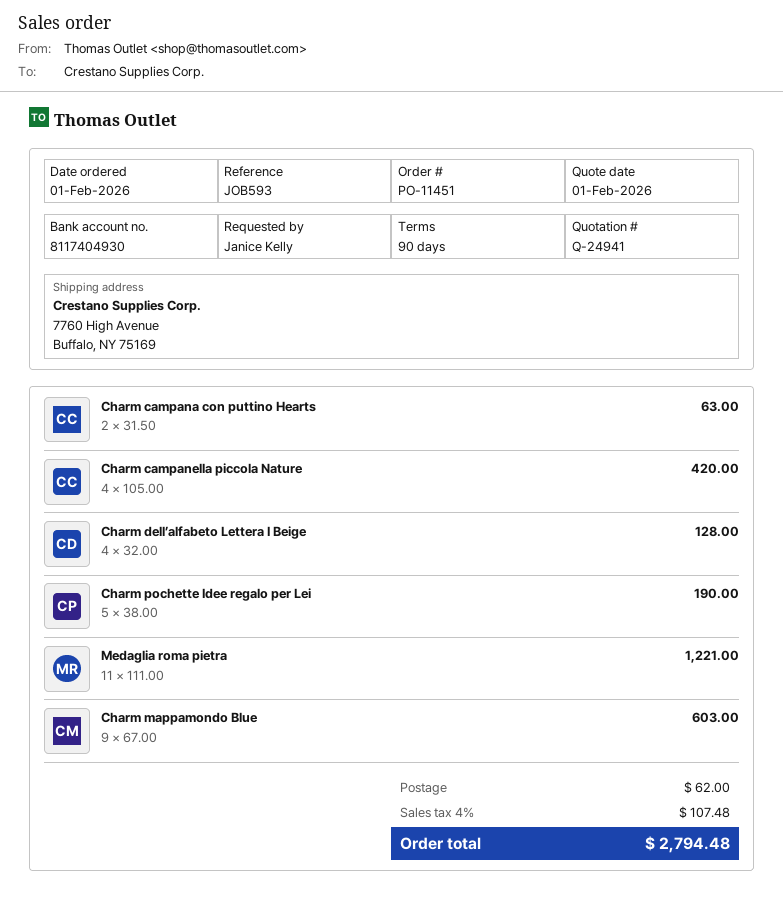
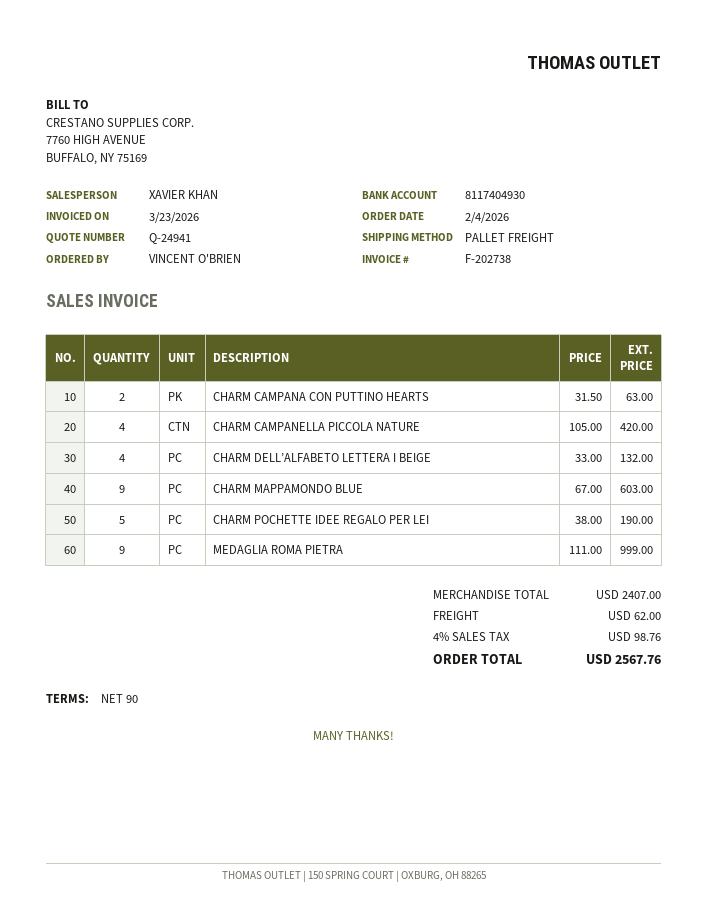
order date: 2026-02-01 -> 2026-02-04
ordered by: Janice Kelly -> VINCENT O'BRIEN
Charm dell’alfabeto Lettera I Beige: 4 x 32.00 = 128.00 -> 4 x 33.00 = 132.00
Medaglia roma pietra: 11 x 111.00 = 1221.00 -> 9 x 111.00 = 999.00
tax: 4% = 107.48 -> 4% = 98.76
total: 2794.48 -> 2567.76

